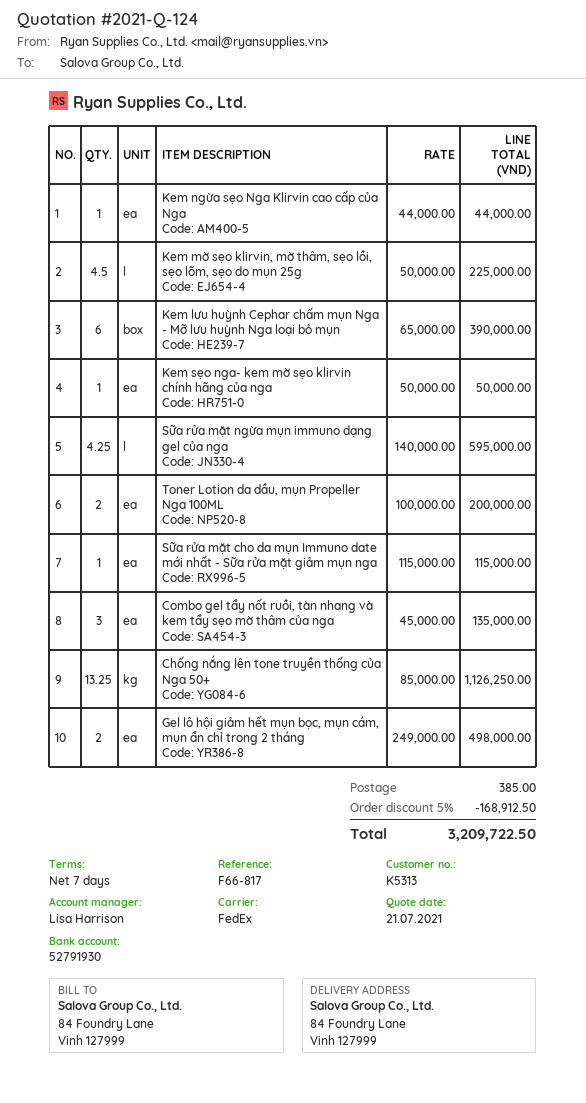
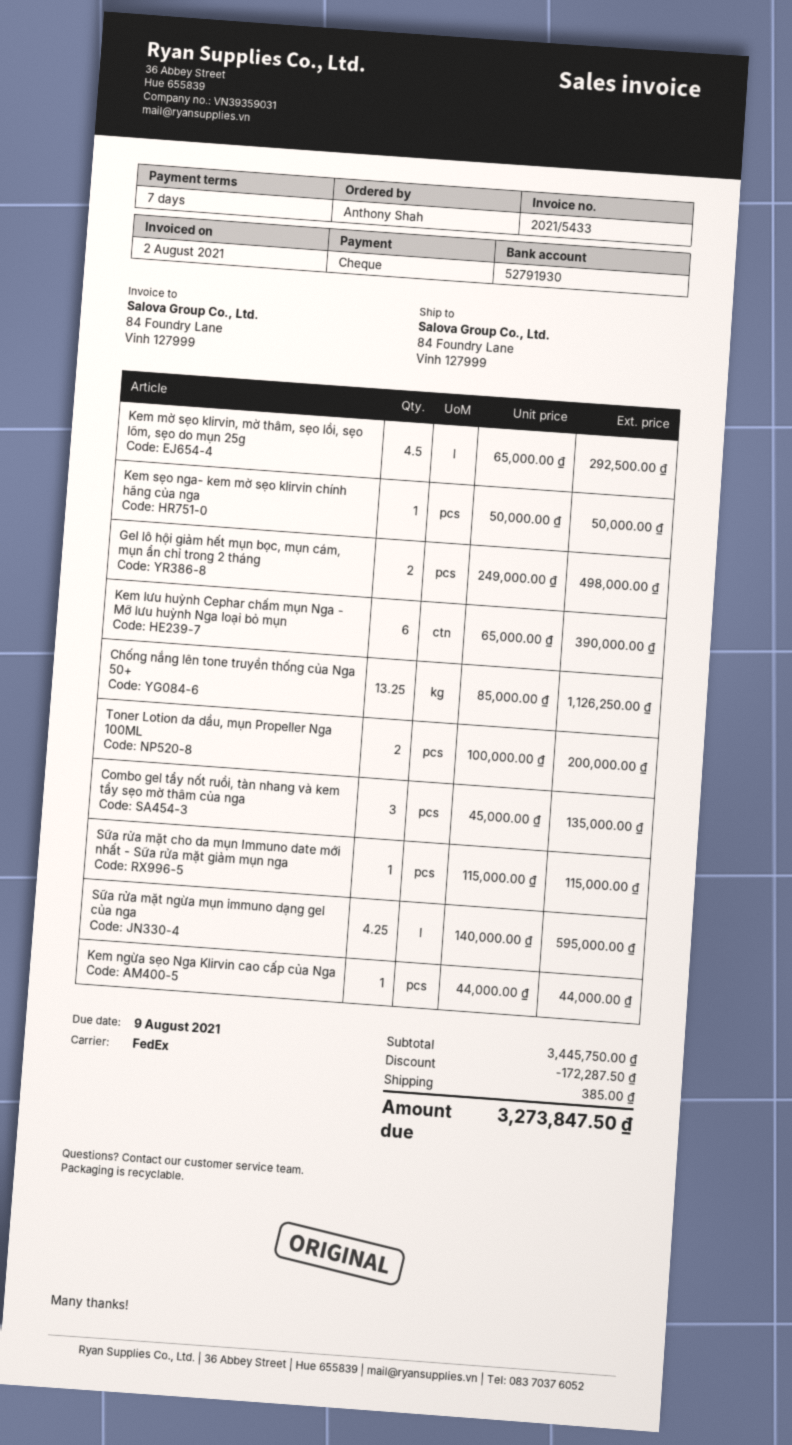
Kem mờ sẹo klirvin, mờ thâm, sẹo lồi, sẹo lõm, sẹo do mụn 25g: 4.5 x 50000.00 = 225000.00 -> 4.5 x 65000.00 = 292500.00
discount: 168912.50 -> 172287.50
total: 3209722.50 -> 3273847.50

